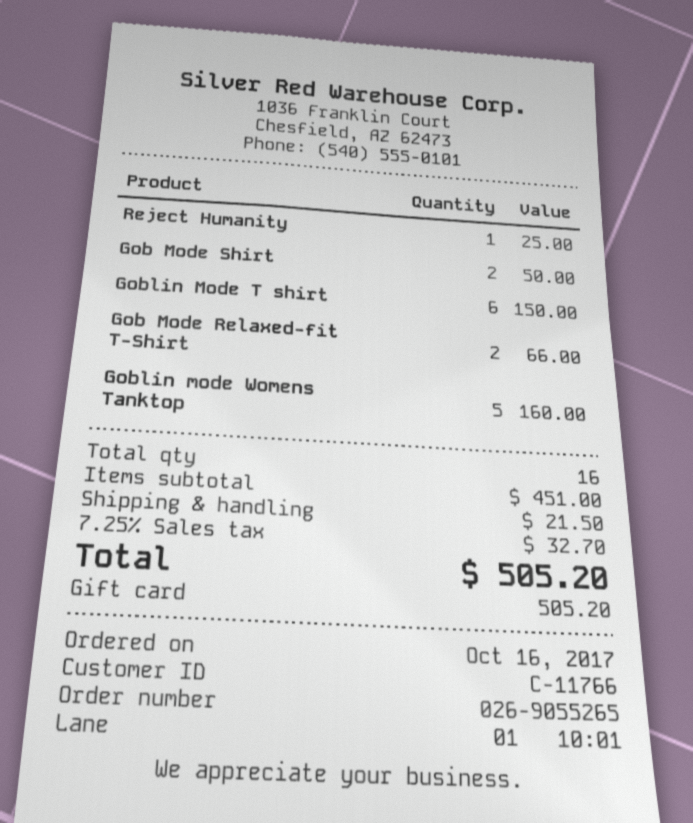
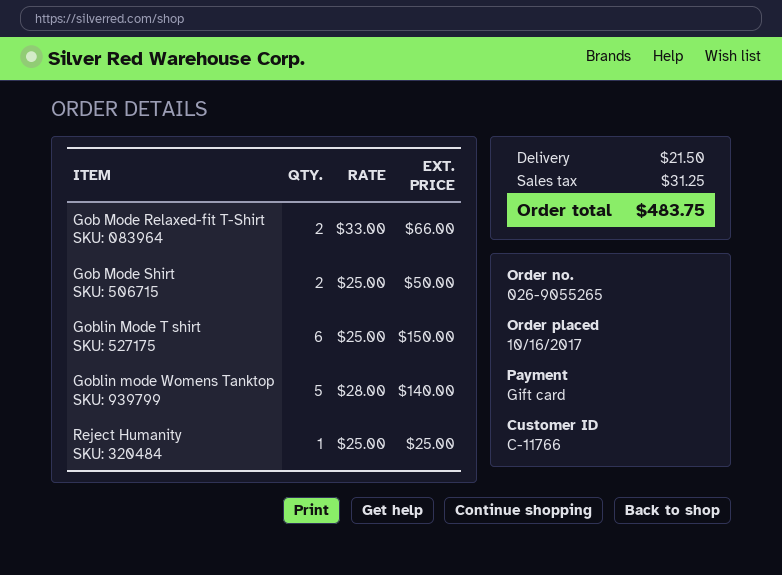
Goblin mode Womens Tanktop: 5 for 160.00 -> 5 for 140.00
tax: 32.70 -> 31.25
total: 505.20 -> 483.75

